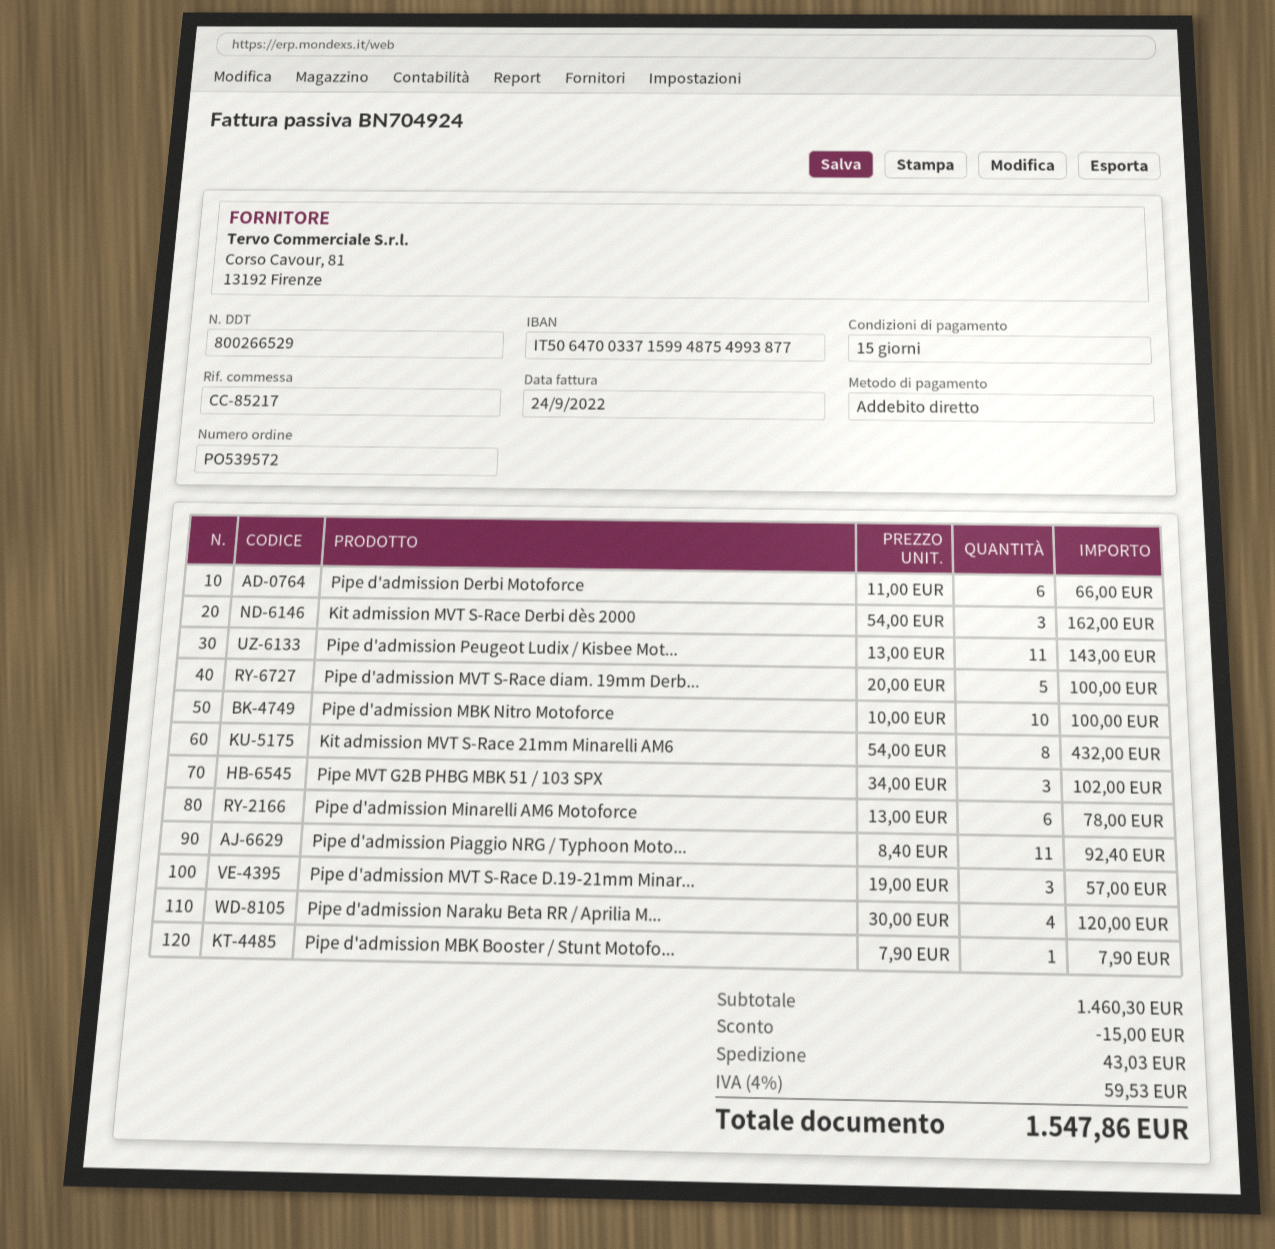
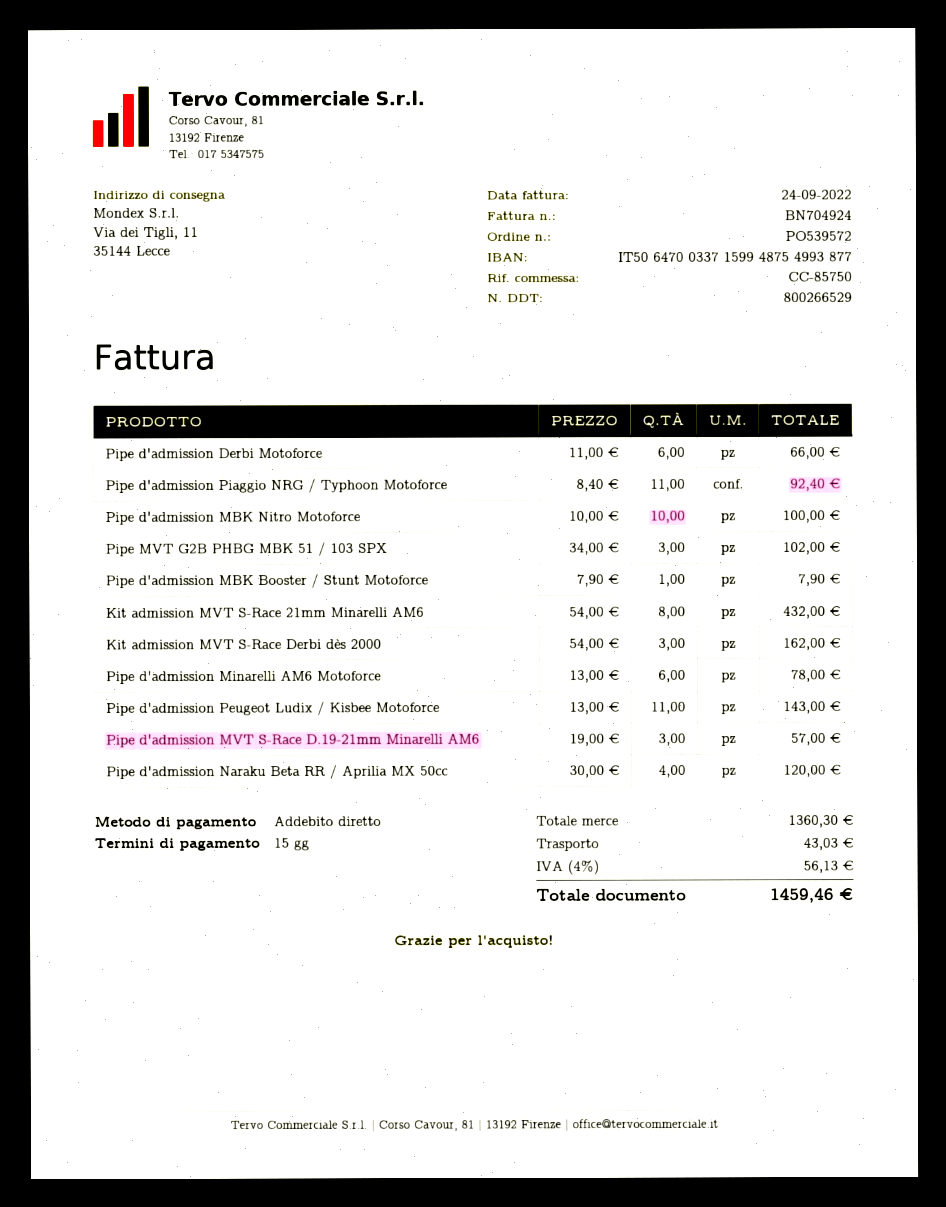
reference: CC-85217 -> CC-85750
Pipe d'admission MVT S-Race diam. 19mm Derb...: 5 x 20.00 = 100.00 -> none
subtotal: 1460.30 -> 1360.30
discount: 15.00 -> none
tax: 4% = 59.53 -> 4% = 56.13
total: 1547.86 -> 1459.46

